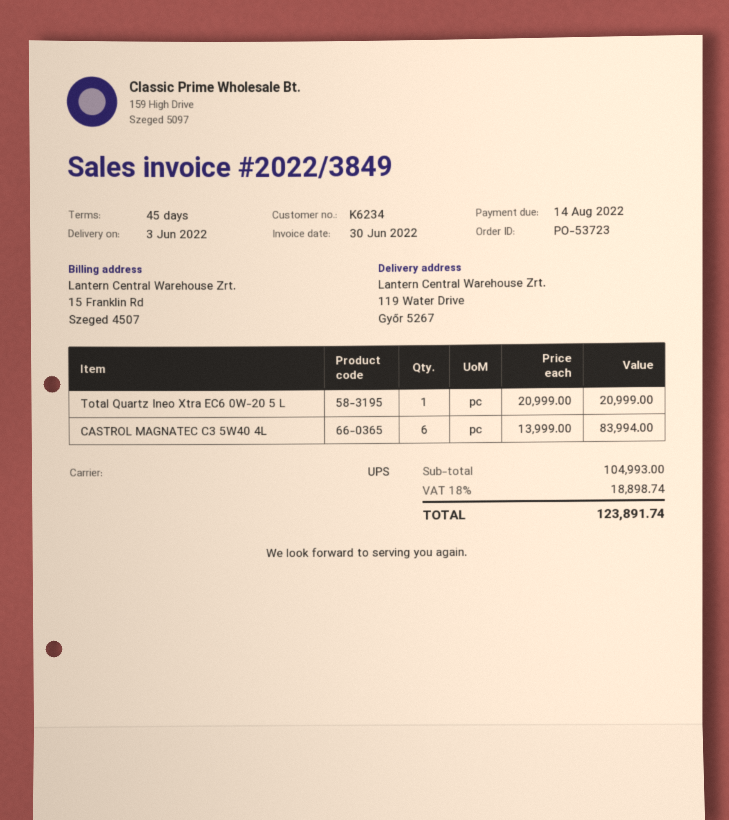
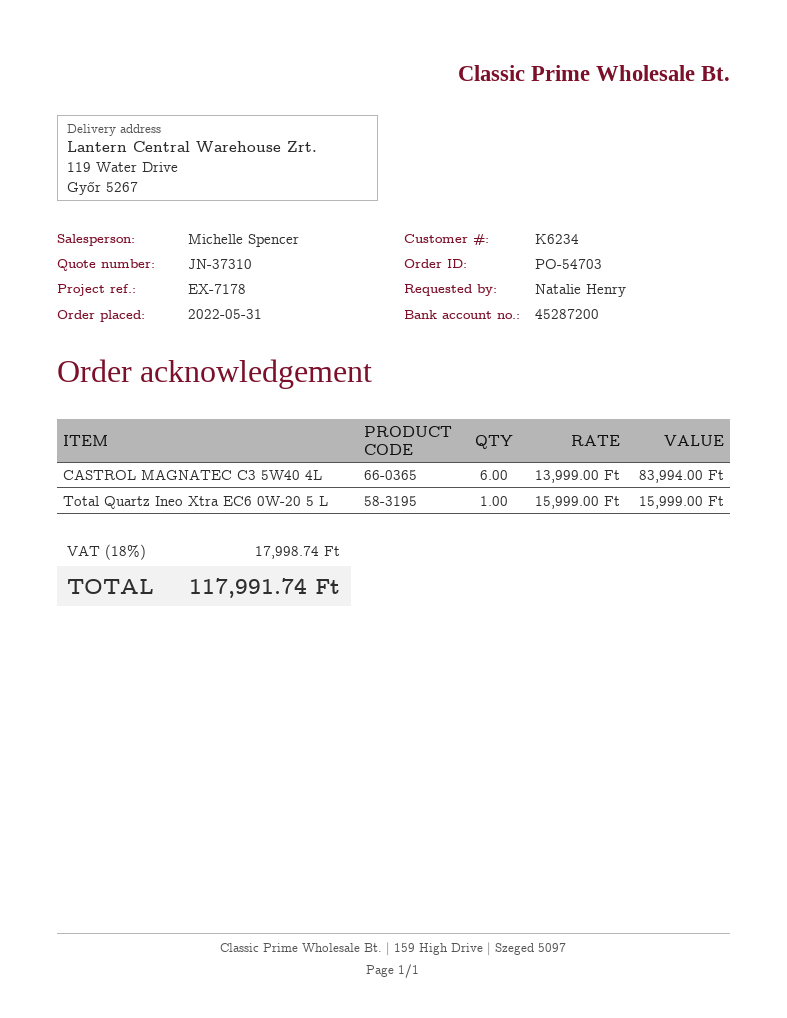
order number: PO-53723 -> PO-54703
Total Quartz Ineo Xtra EC6 0W-20 5 L: 1 x 20999.00 = 20999.00 -> 1 x 15999.00 = 15999.00
tax: 18% = 18898.74 -> 18% = 17998.74
total: 123891.74 -> 117991.74

